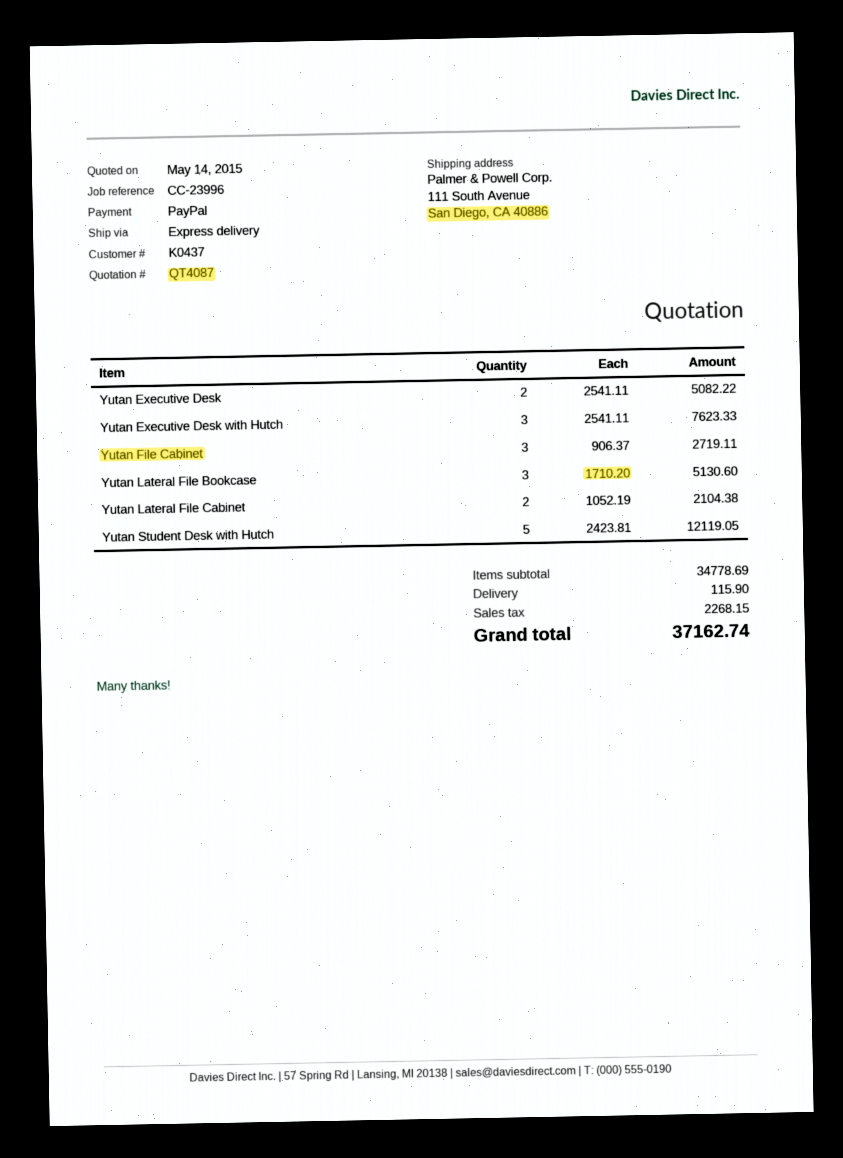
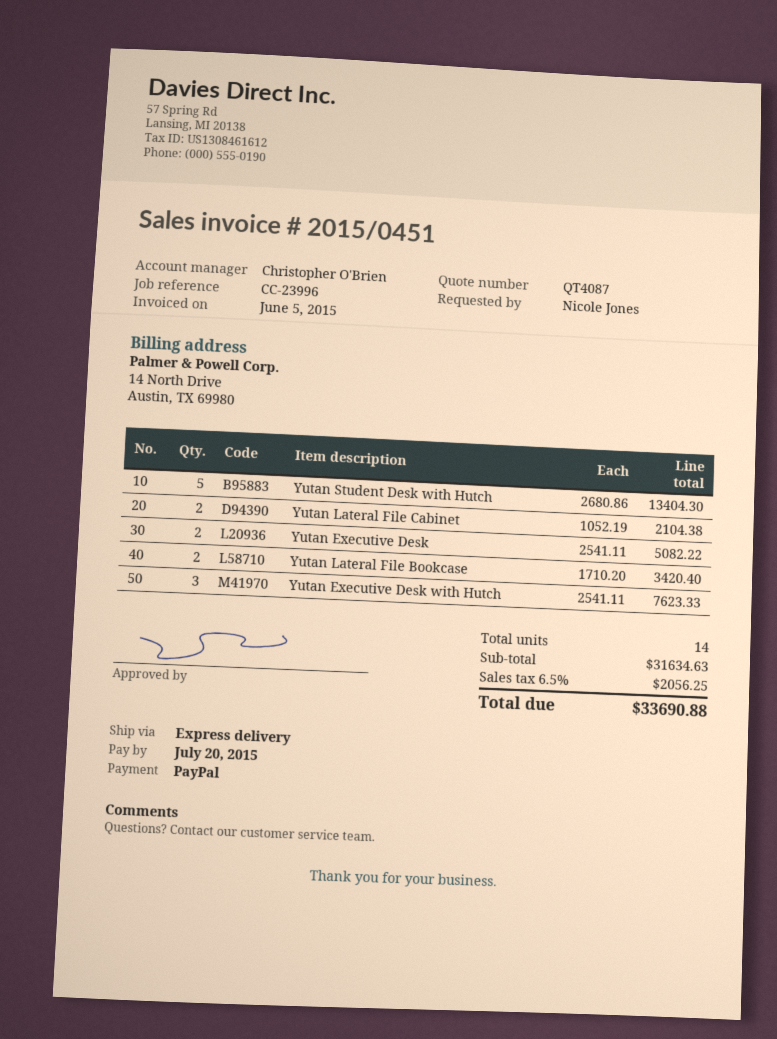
Yutan File Cabinet: 3 x 906.37 = 2719.11 -> none
Yutan Lateral File Bookcase: 3 x 1710.20 = 5130.60 -> 2 x 1710.20 = 3420.40
Yutan Student Desk with Hutch: 5 x 2423.81 = 12119.05 -> 5 x 2680.86 = 13404.30
subtotal: 34778.69 -> 31634.63
shipping: 115.90 -> none
tax: 2268.15 -> 2056.25
total: 37162.74 -> 33690.88

